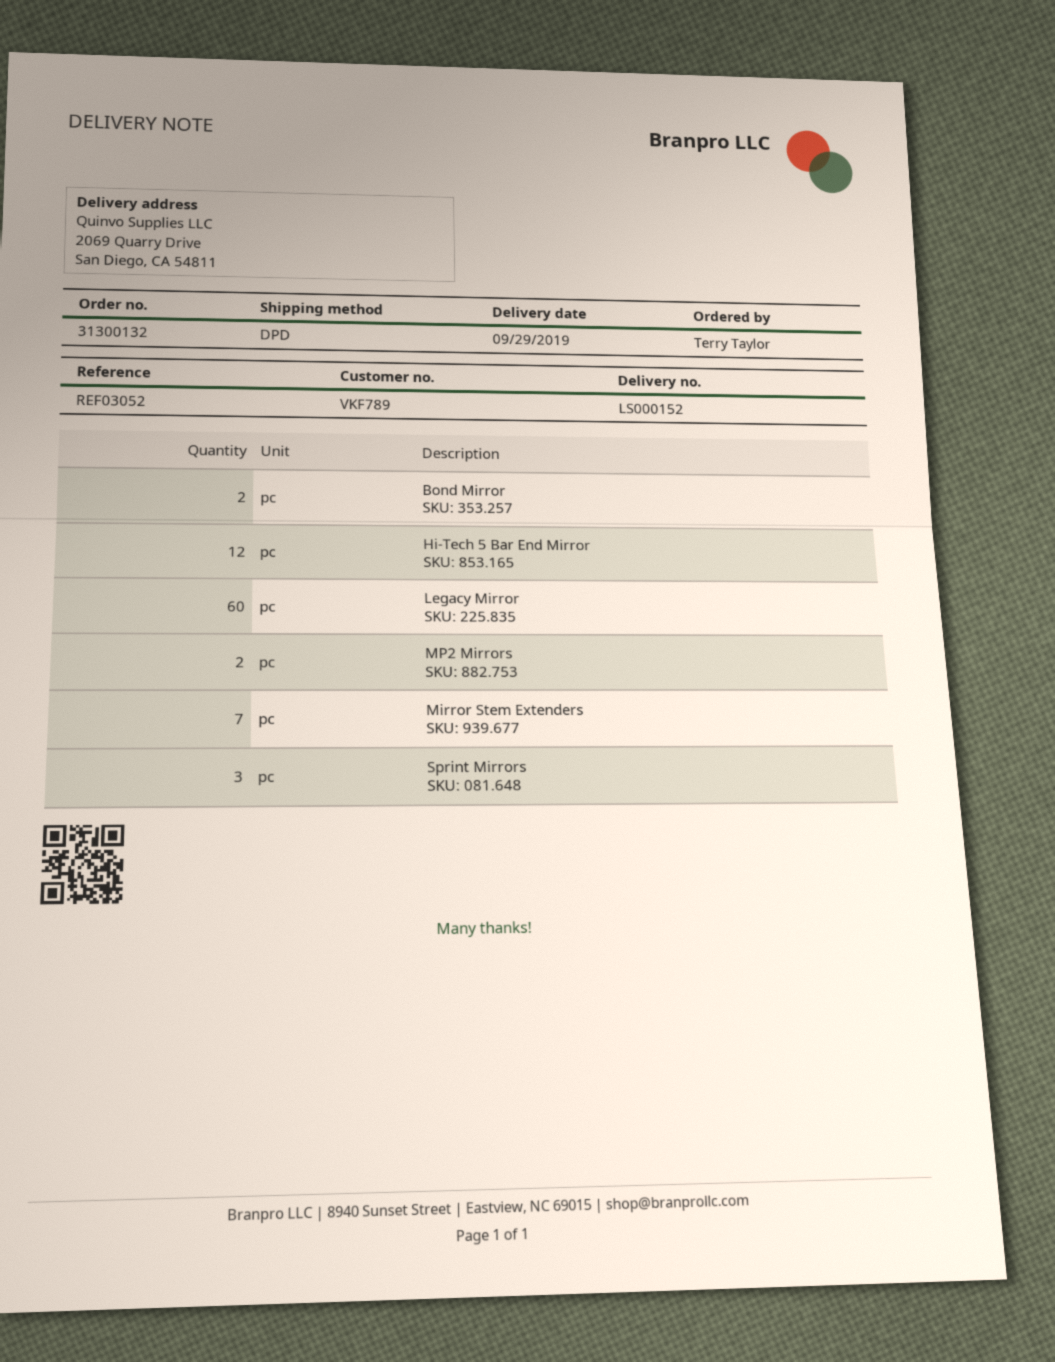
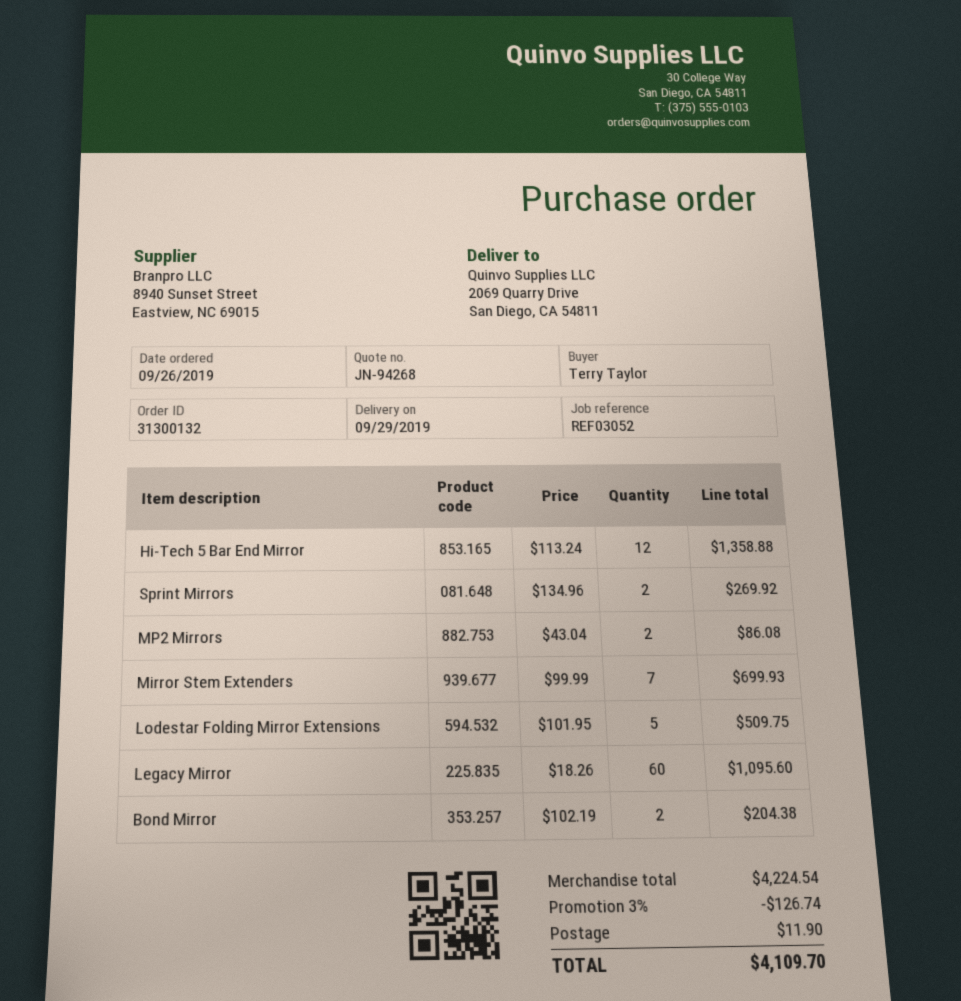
Sprint Mirrors: 3 -> 2
Lodestar Folding Mirror Extensions: none -> 5

